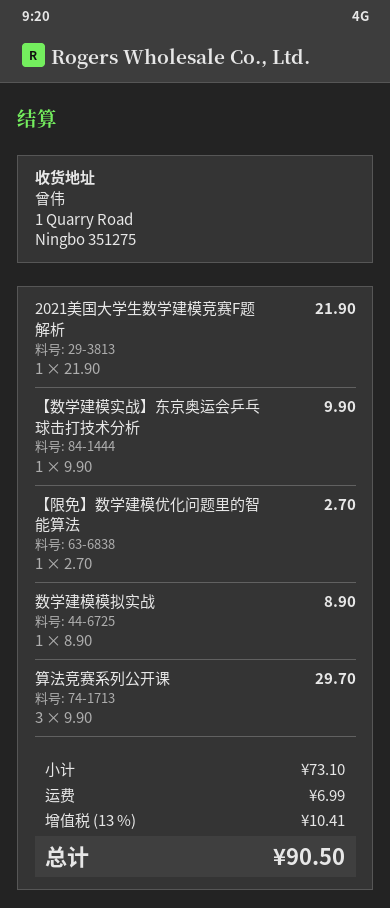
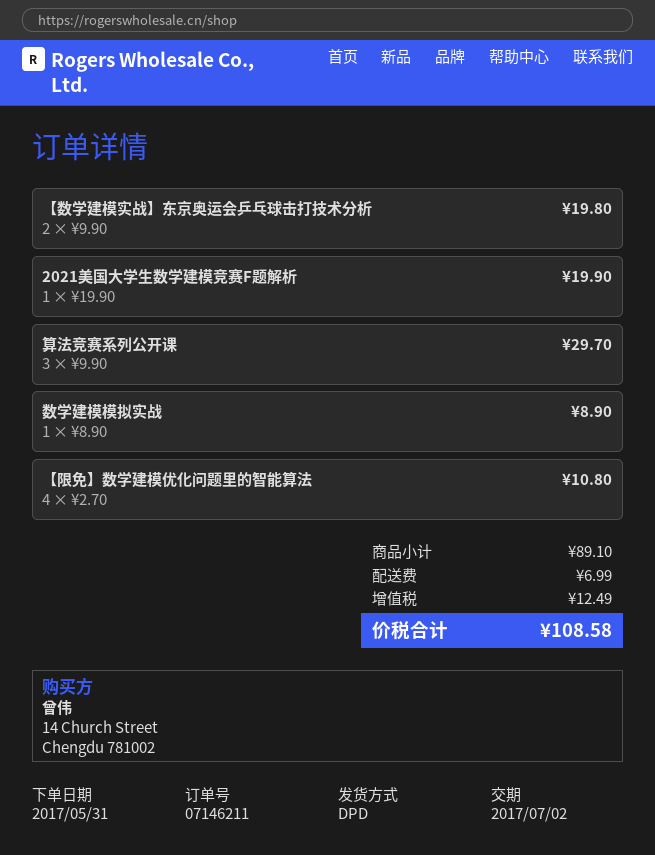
2021美国大学生数学建模竞赛F题解析: 1 x 21.90 = 21.90 -> 1 x 19.90 = 19.90
【数学建模实战】东京奥运会乒乓球击打技术分析: 1 x 9.90 = 9.90 -> 2 x 9.90 = 19.80
【限免】数学建模优化问题里的智能算法: 1 x 2.70 = 2.70 -> 4 x 2.70 = 10.80
subtotal: 73.10 -> 89.10
tax: 10.41 -> 12.49
total: 90.50 -> 108.58

